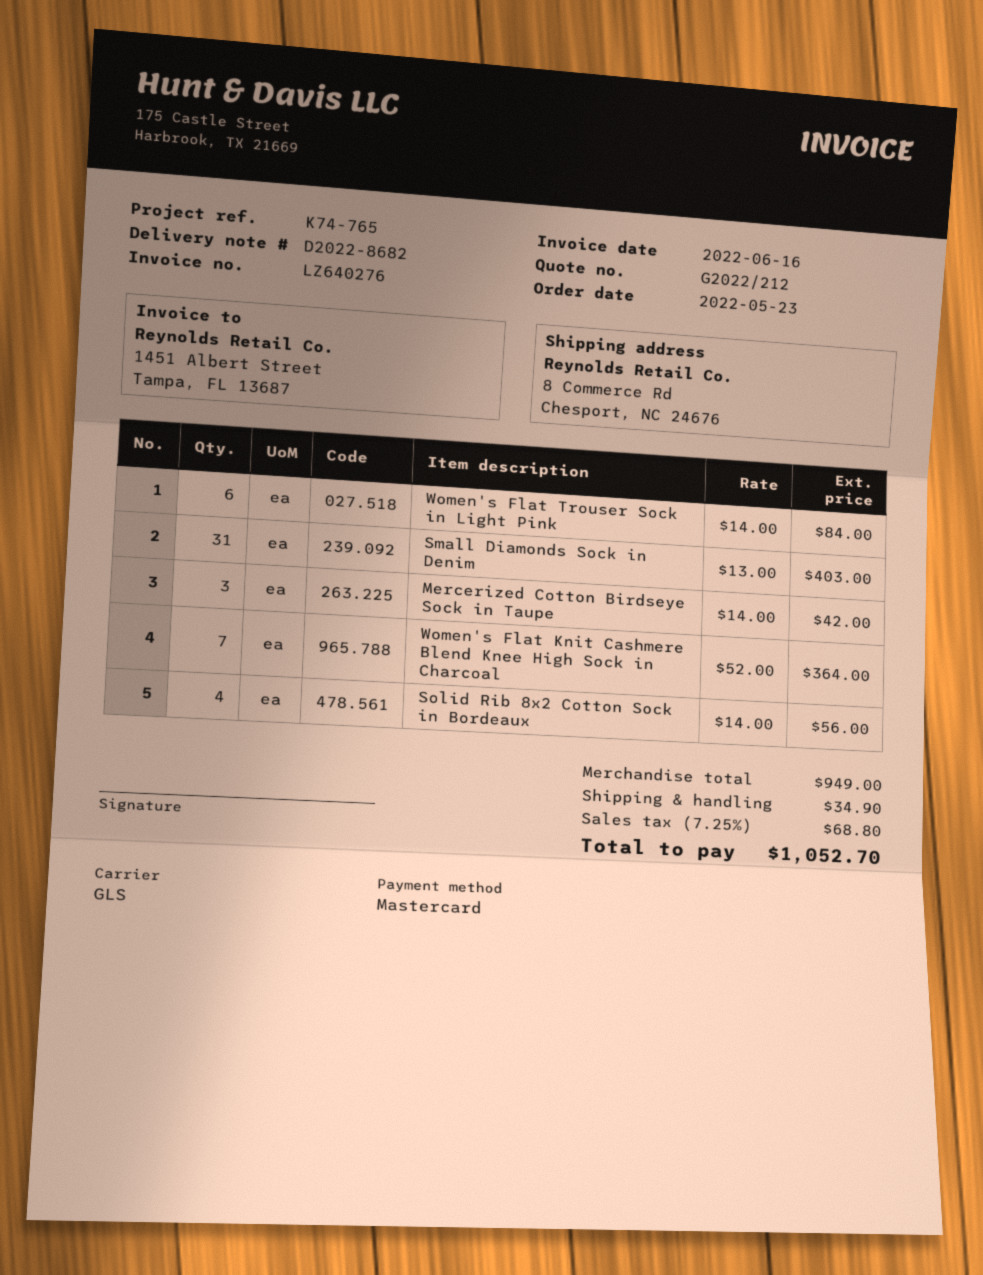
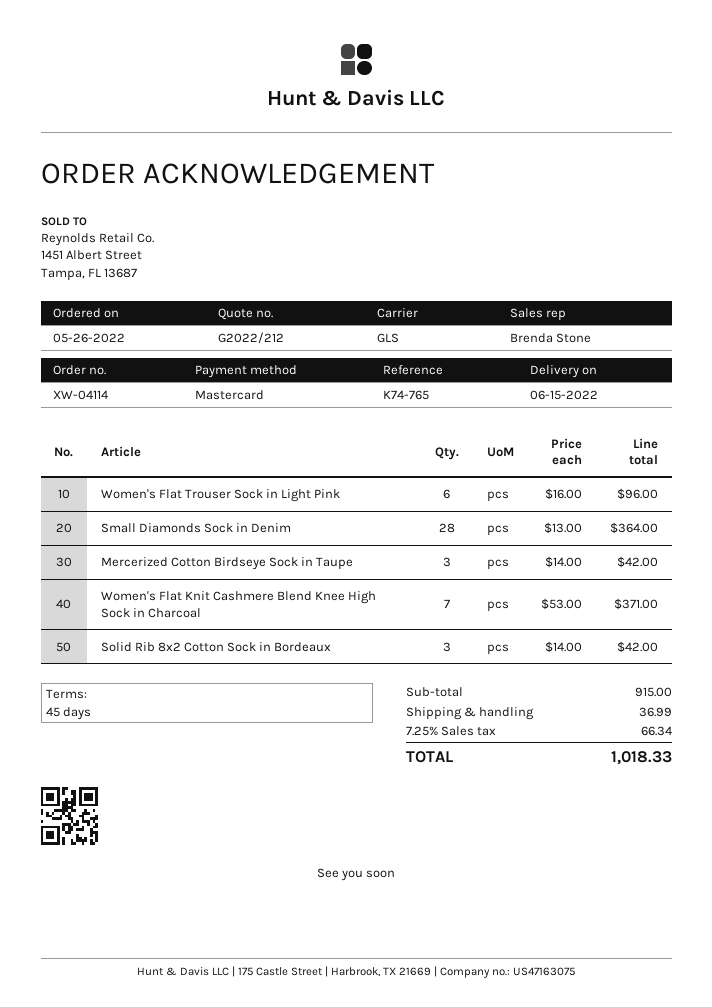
order date: 2022-05-23 -> 2022-05-26
Women's Flat Trouser Sock in Light Pink: 6 x 14.00 = 84.00 -> 6 x 16.00 = 96.00
Small Diamonds Sock in Denim: 31 x 13.00 = 403.00 -> 28 x 13.00 = 364.00
Women's Flat Knit Cashmere Blend Knee High Sock in Charcoal: 7 x 52.00 = 364.00 -> 7 x 53.00 = 371.00
Solid Rib 8x2 Cotton Sock in Bordeaux: 4 x 14.00 = 56.00 -> 3 x 14.00 = 42.00
subtotal: 949.00 -> 915.00
shipping: 34.90 -> 36.99
tax: 7.25% = 68.80 -> 7.25% = 66.34
total: 1052.70 -> 1018.33

